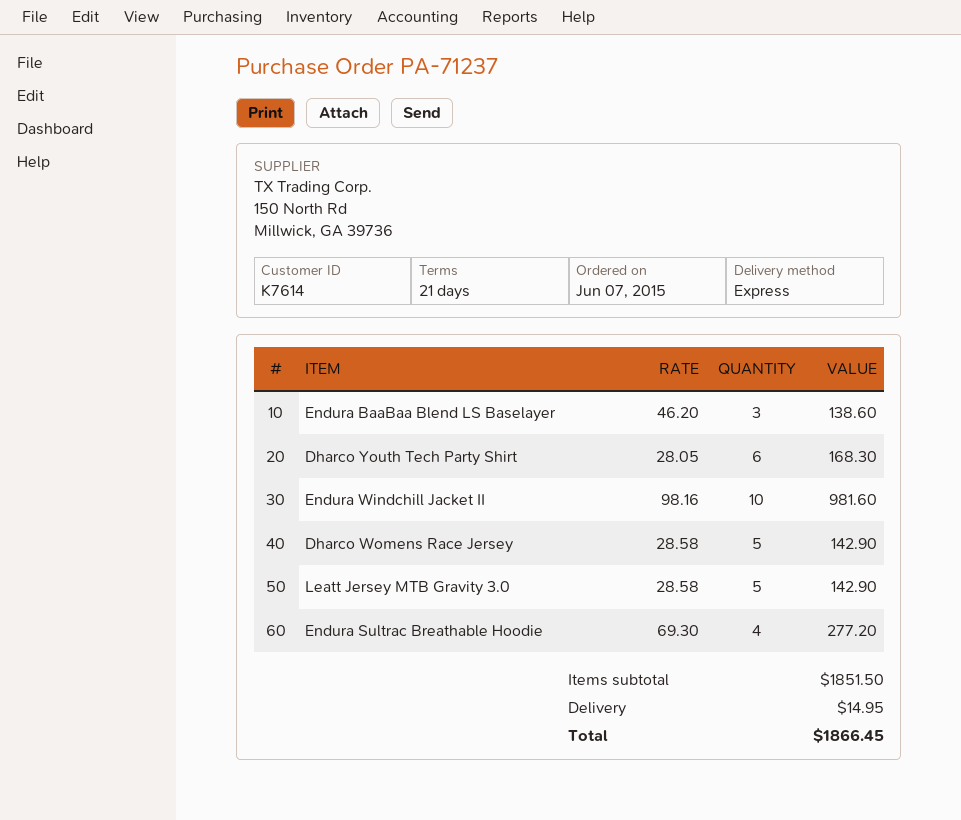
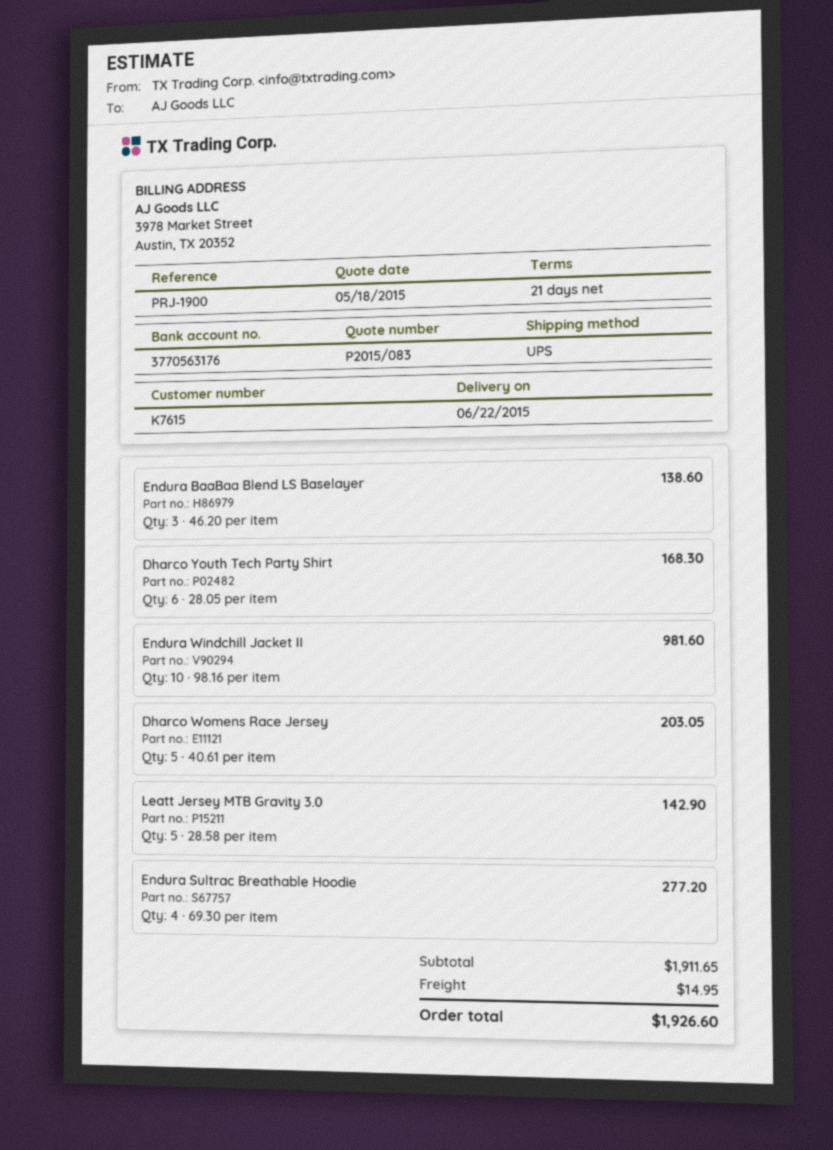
customer number: K7614 -> K7615
shipping method: express -> UPS
Dharco Womens Race Jersey: 5 x 28.58 = 142.90 -> 5 x 40.61 = 203.05
subtotal: 1851.50 -> 1911.65
total: 1866.45 -> 1926.60

